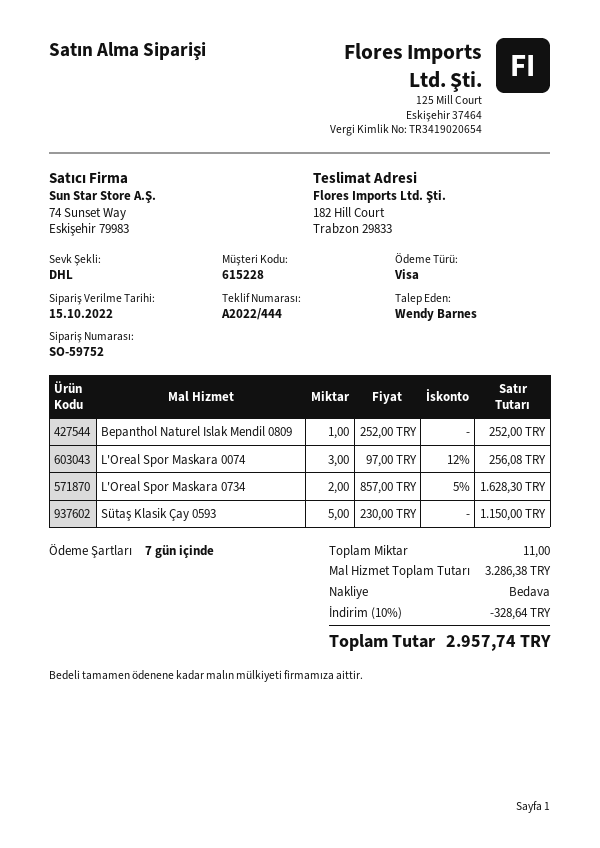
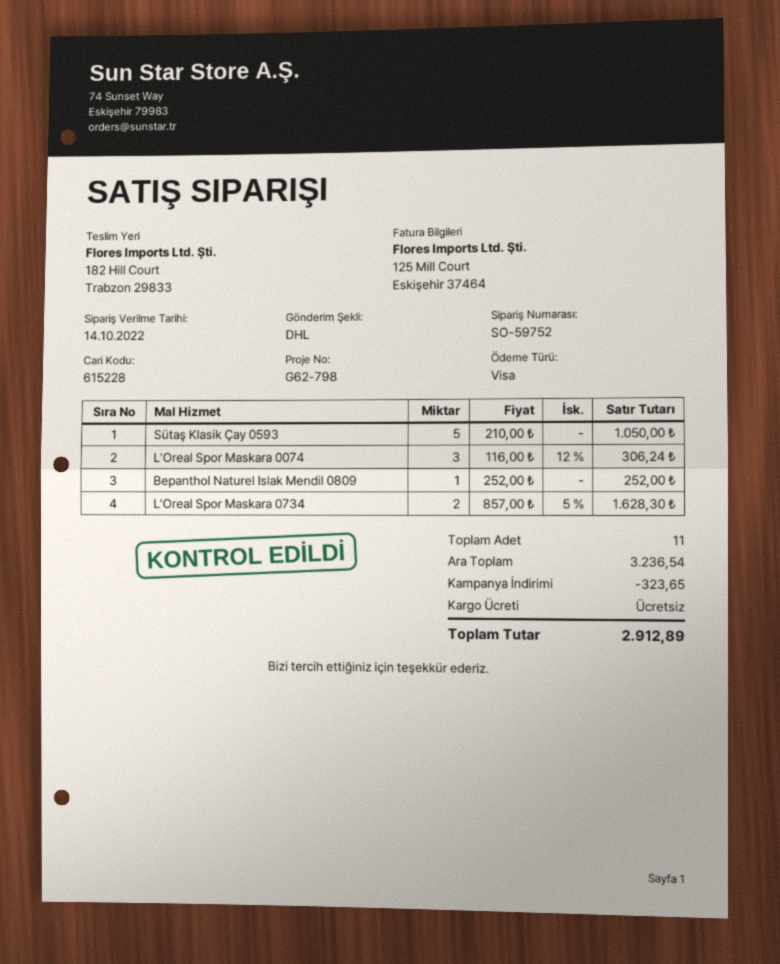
order date: 2022-10-15 -> 2022-10-14
L'Oreal Spor Maskara 0074: 3 x 97.00 - 12% = 256.08 -> 3 x 116.00 - 12% = 306.24
Sütaş Klasik Çay 0593: 5 x 230.00 = 1150.00 -> 5 x 210.00 = 1050.00
subtotal: 3286.38 -> 3236.54
discount: 328.64 -> 323.65
total: 2957.74 -> 2912.89

